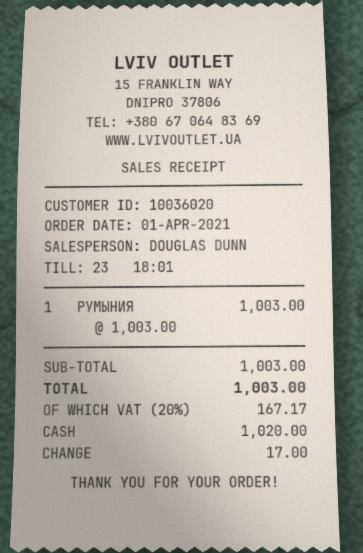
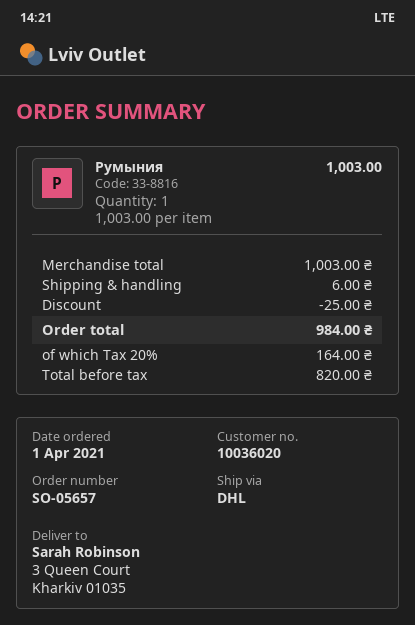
discount: none -> 25.00
shipping: none -> 6.00
tax: 20% = 167.17 -> 20% = 164.00
total: 1003.00 -> 984.00

